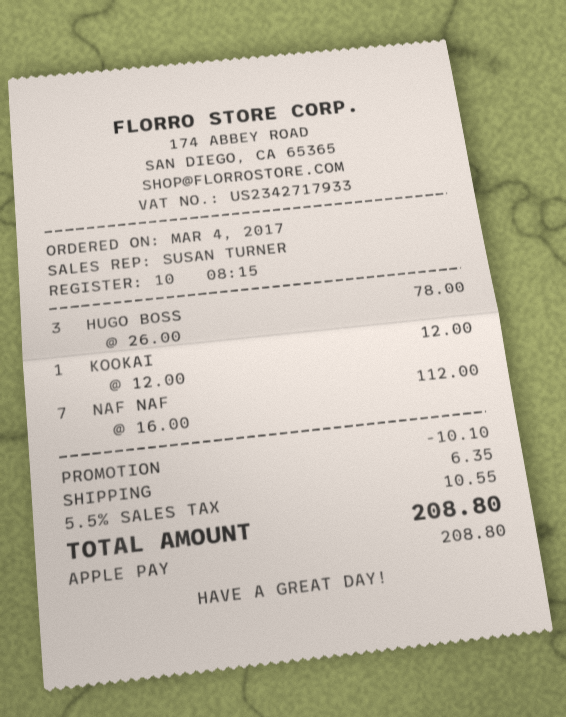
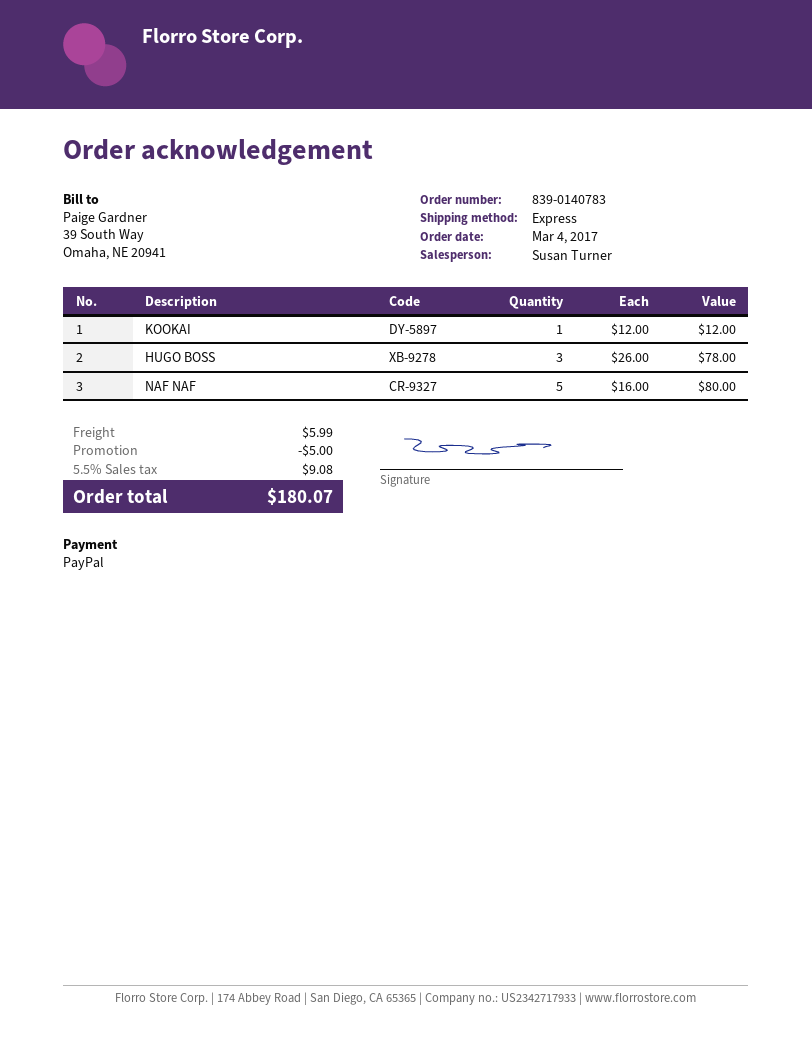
payment method: Apple Pay -> PayPal
NAF NAF: 7 x 16.00 = 112.00 -> 5 x 16.00 = 80.00
discount: 10.10 -> 5.00
shipping: 6.35 -> 5.99
tax: 5.5% = 10.55 -> 5.5% = 9.08
total: 208.80 -> 180.07

